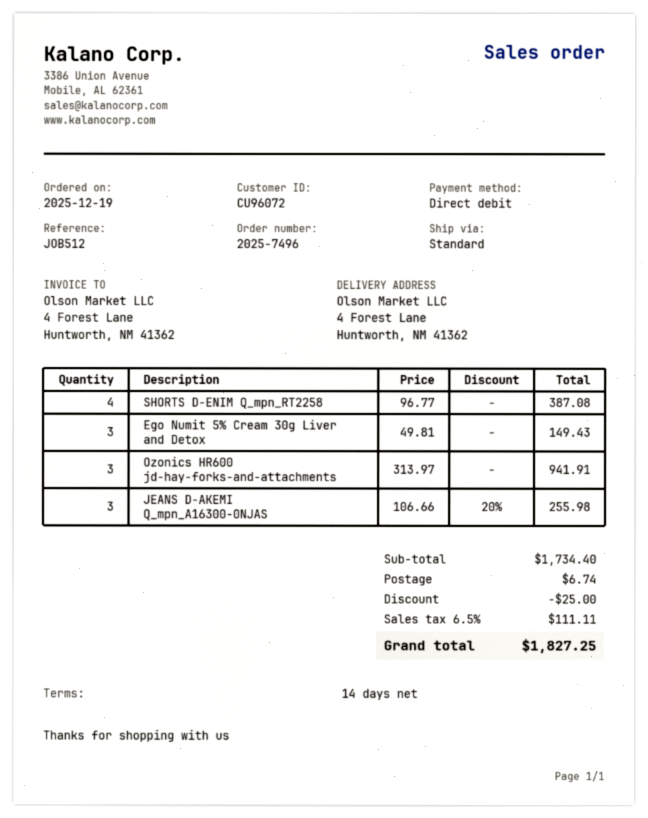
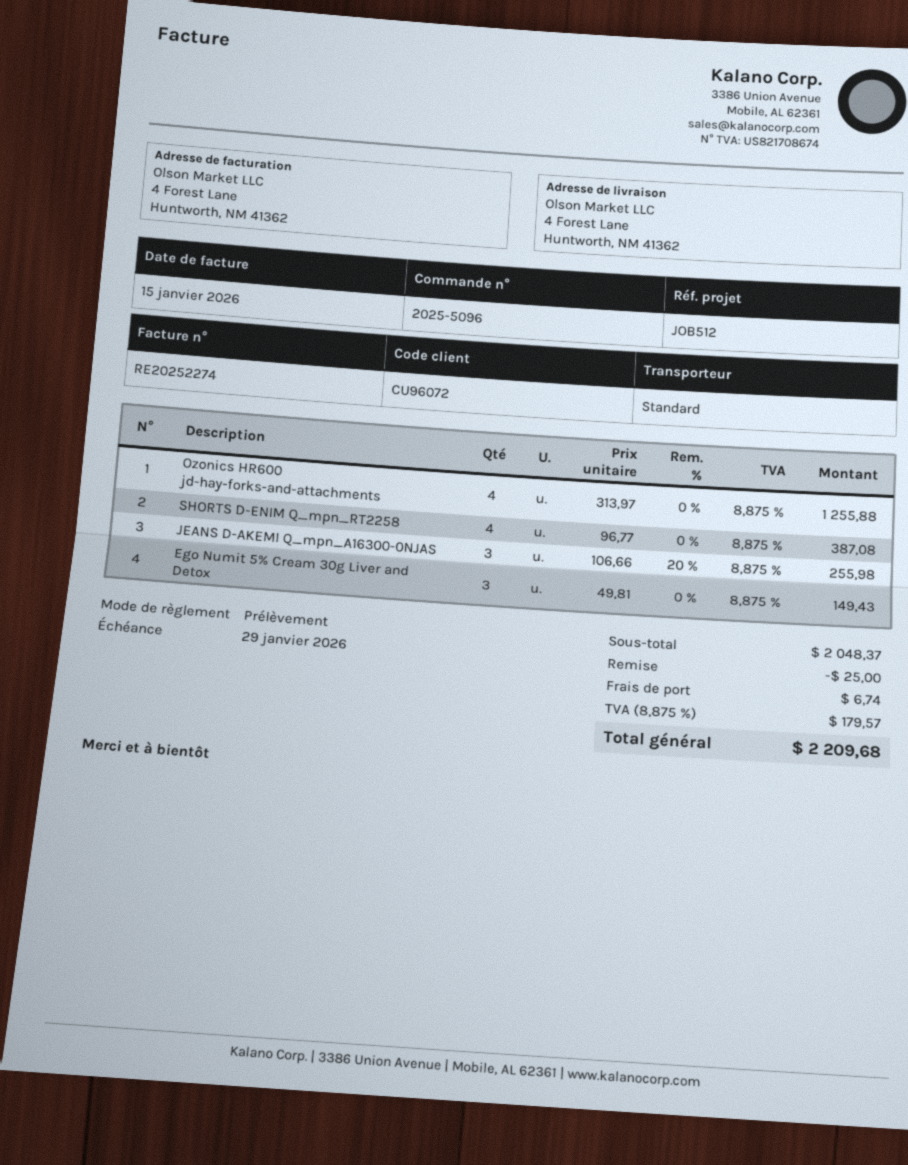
order number: 2025-7496 -> 2025-5096
Ozonics HR600 jd-hay-forks-and-attachments: 3 x 313.97 = 941.91 -> 4 x 313.97 = 1255.88
subtotal: 1734.40 -> 2048.37
tax: 6.5% = 111.11 -> 8.875% = 179.57
total: 1827.25 -> 2209.68

